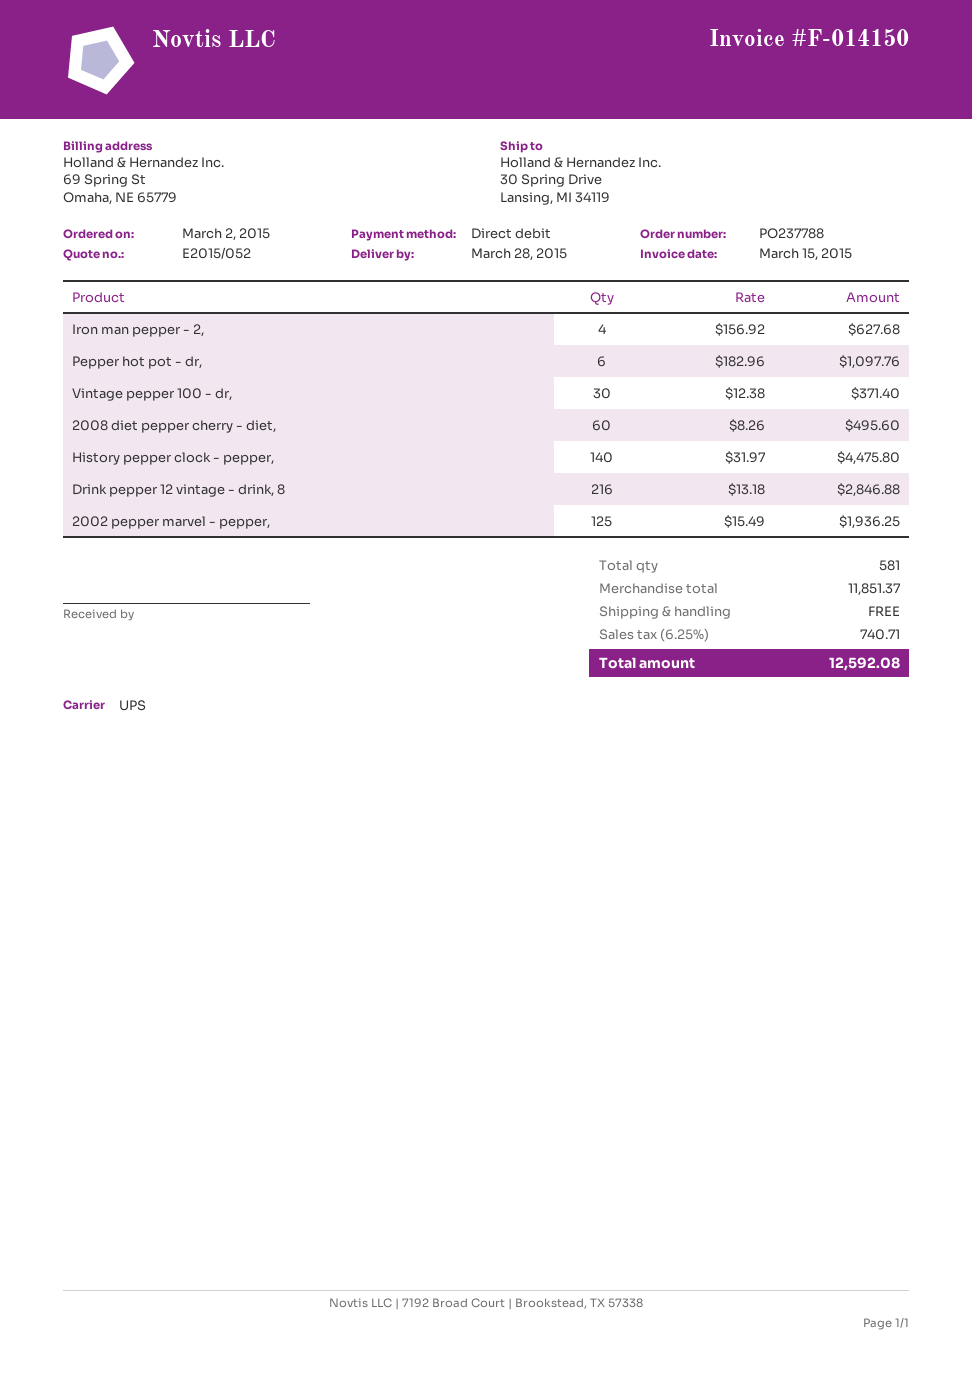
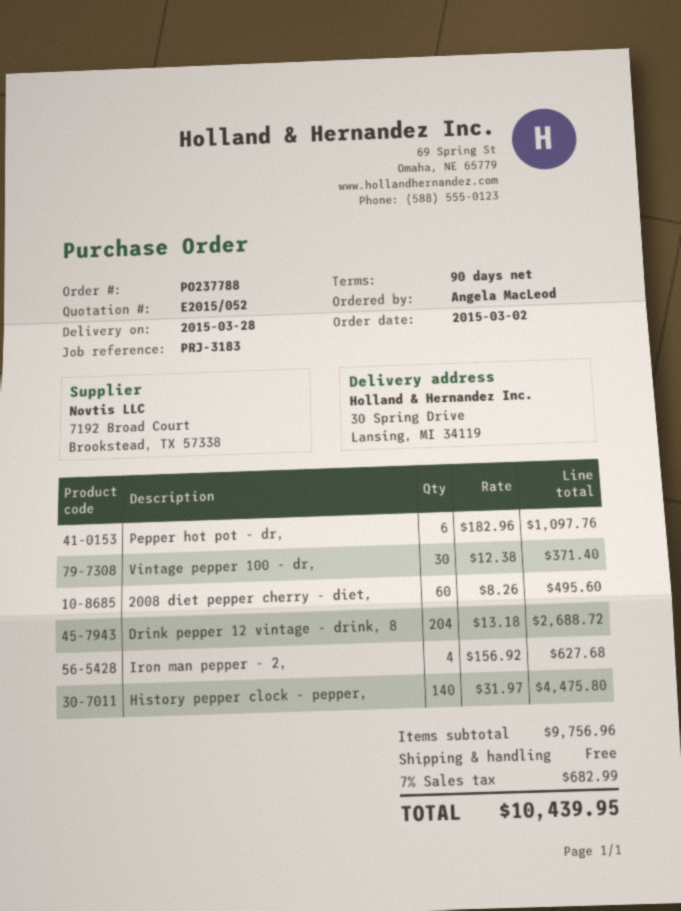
Drink pepper 12 vintage - drink, 8: 216 x 13.18 = 2846.88 -> 204 x 13.18 = 2688.72
2002 pepper marvel - pepper,: 125 x 15.49 = 1936.25 -> none
subtotal: 11851.37 -> 9756.96
tax: 6.25% = 740.71 -> 7% = 682.99
total: 12592.08 -> 10439.95

